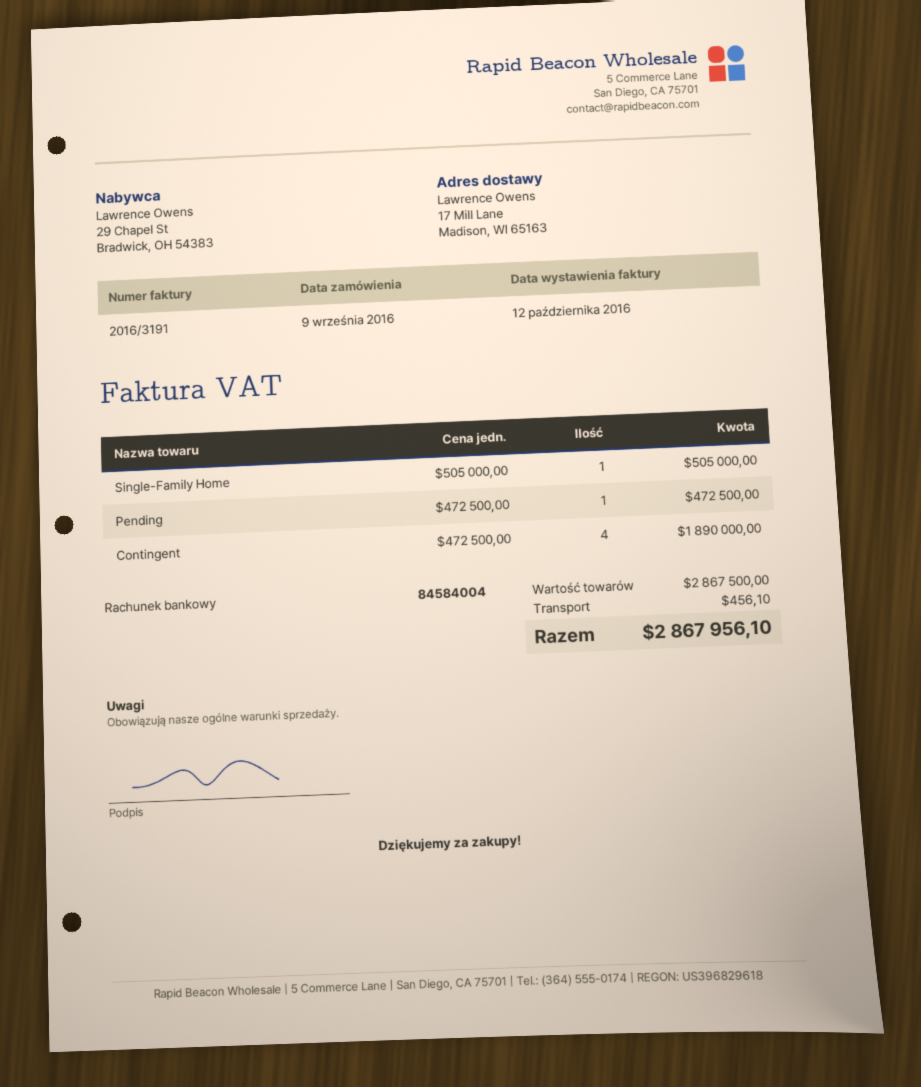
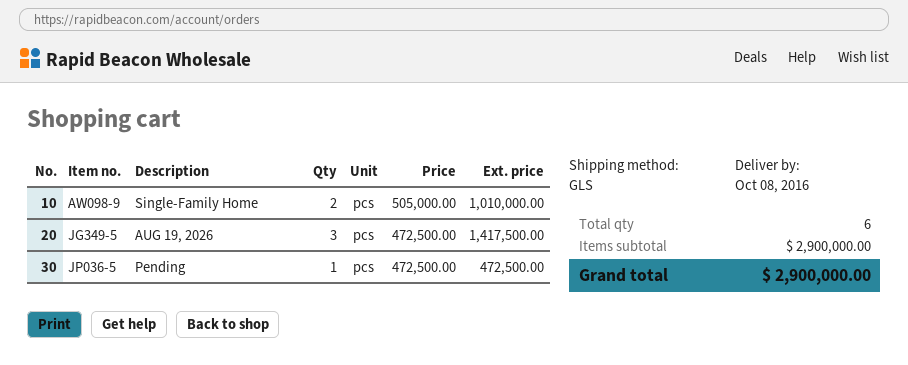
Single-Family Home: 1 x 505000.00 = 505000.00 -> 2 x 505000.00 = 1010000.00
Contingent: 4 x 472500.00 = 1890000.00 -> none
AUG 19, 2026: none -> 3 x 472500.00 = 1417500.00
subtotal: 2867500.00 -> 2900000.00
shipping: 456.10 -> none
total: 2867956.10 -> 2900000.00

